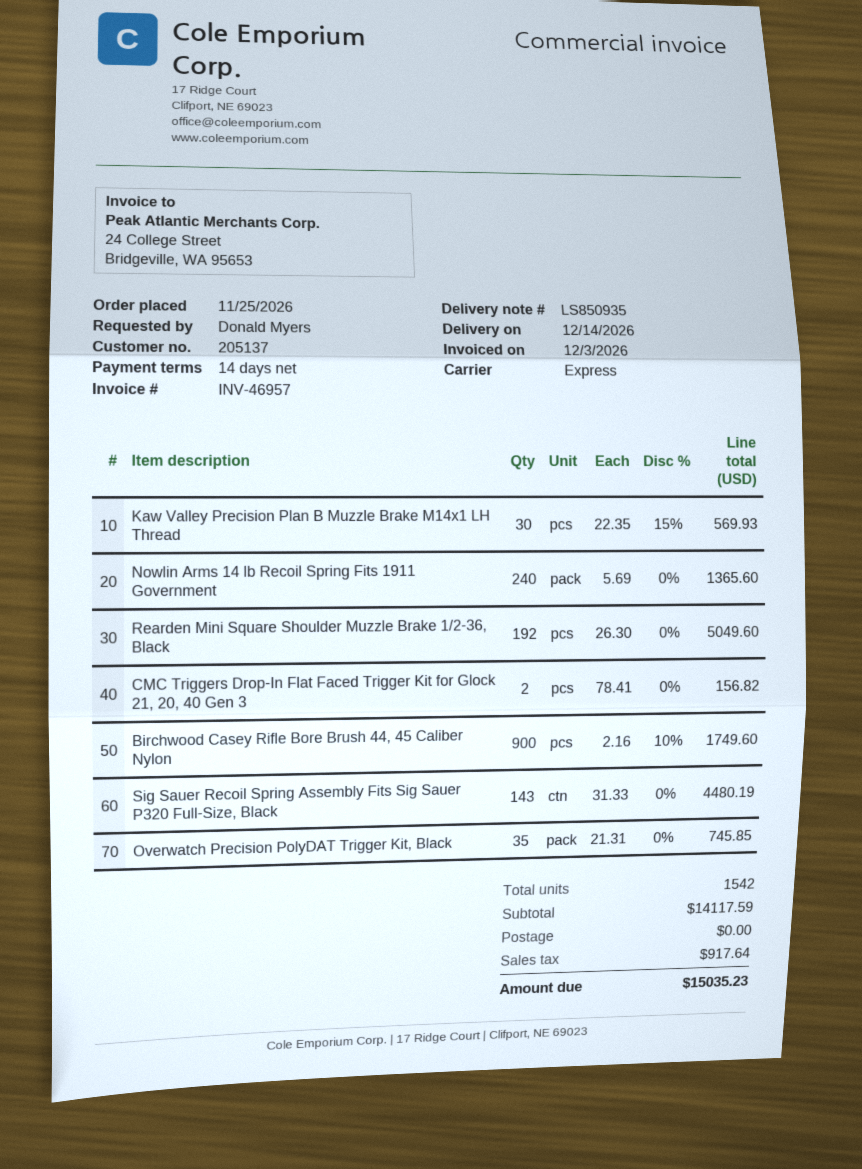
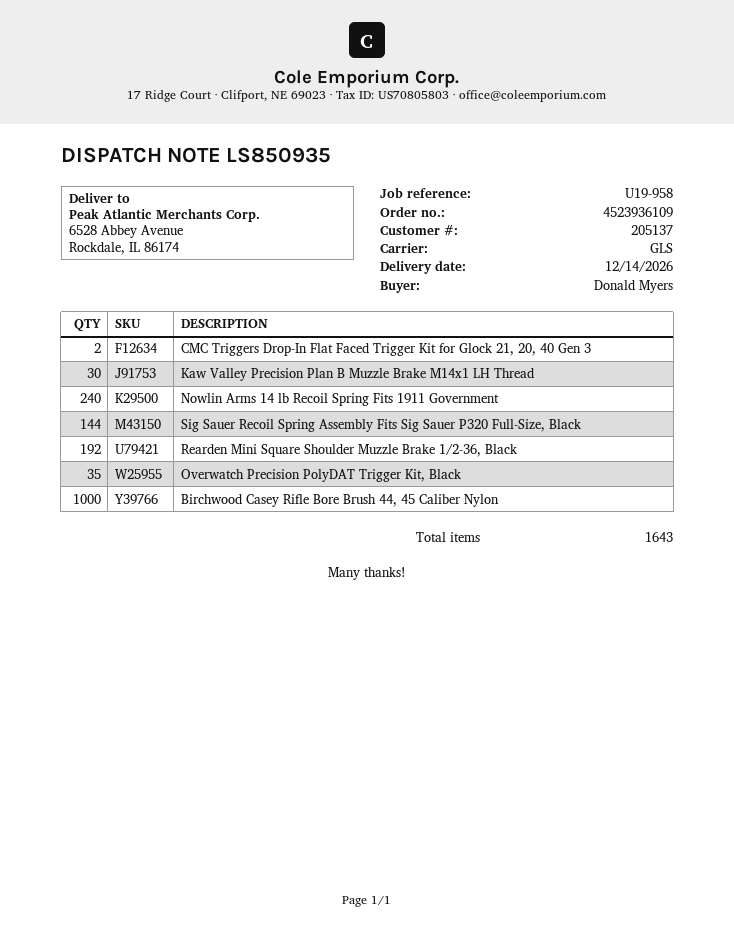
shipping method: express -> GLS
Birchwood Casey Rifle Bore Brush 44, 45 Caliber Nylon: 900 -> 1000
Sig Sauer Recoil Spring Assembly Fits Sig Sauer P320 Full-Size, Black: 143 -> 144
total quantity: 1542 -> 1643

